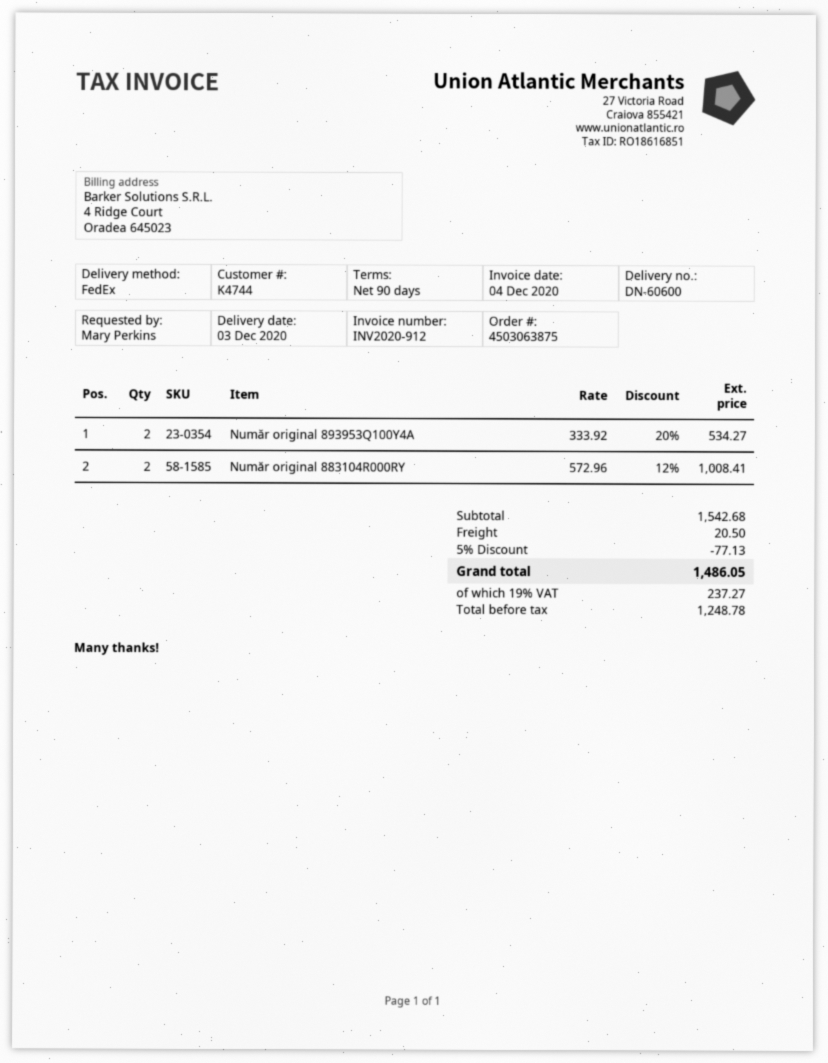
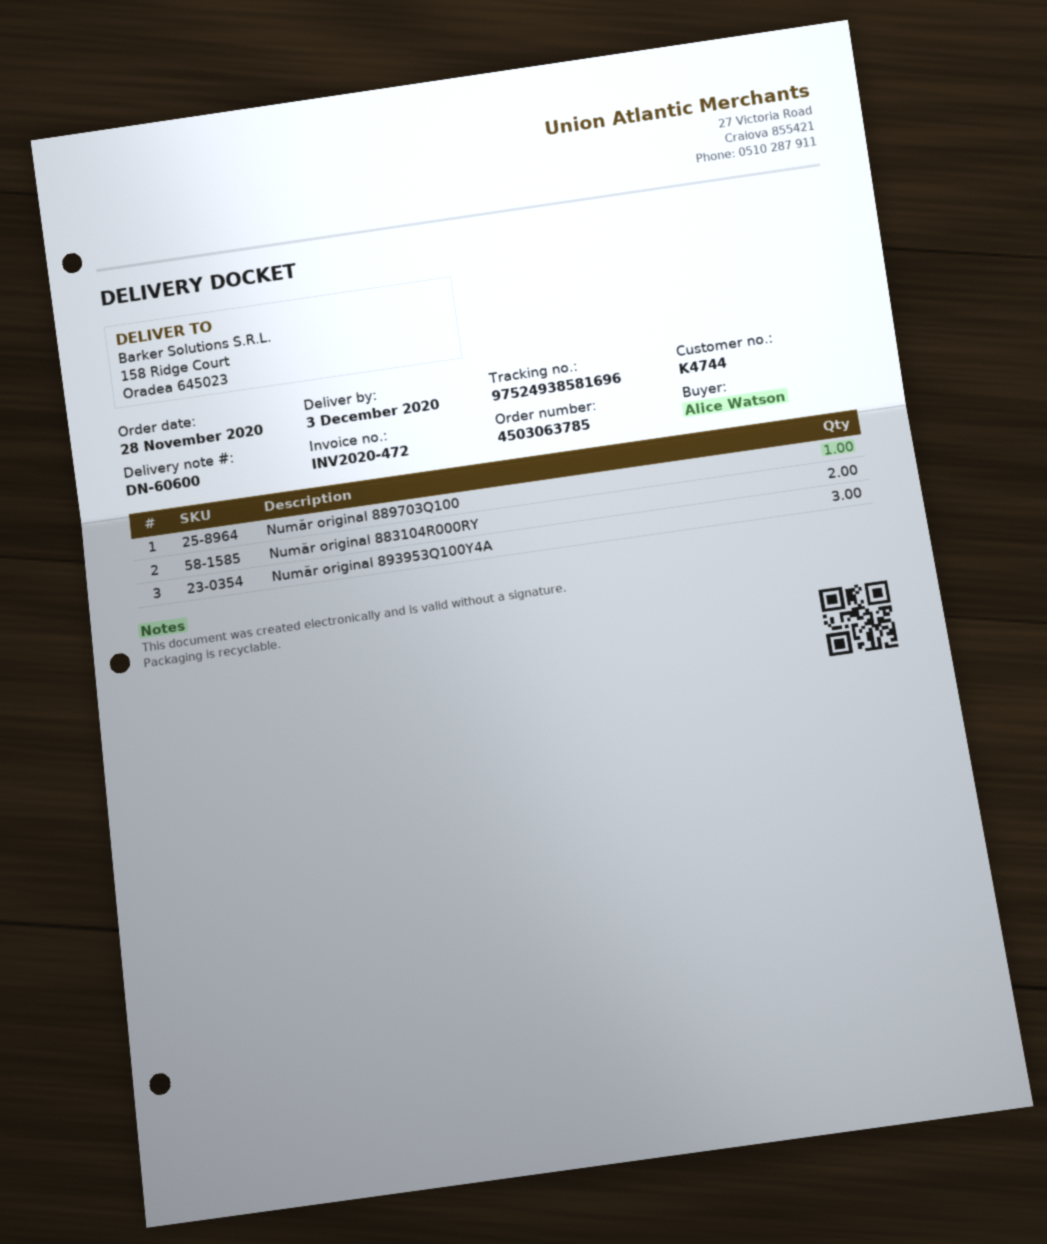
order number: 4503063875 -> 4503063785
invoice number: INV2020-912 -> INV2020-472
ordered by: Mary Perkins -> Alice Watson
Număr original 893953Q100Y4A: 2 -> 3
Număr original 889703Q100: none -> 1

